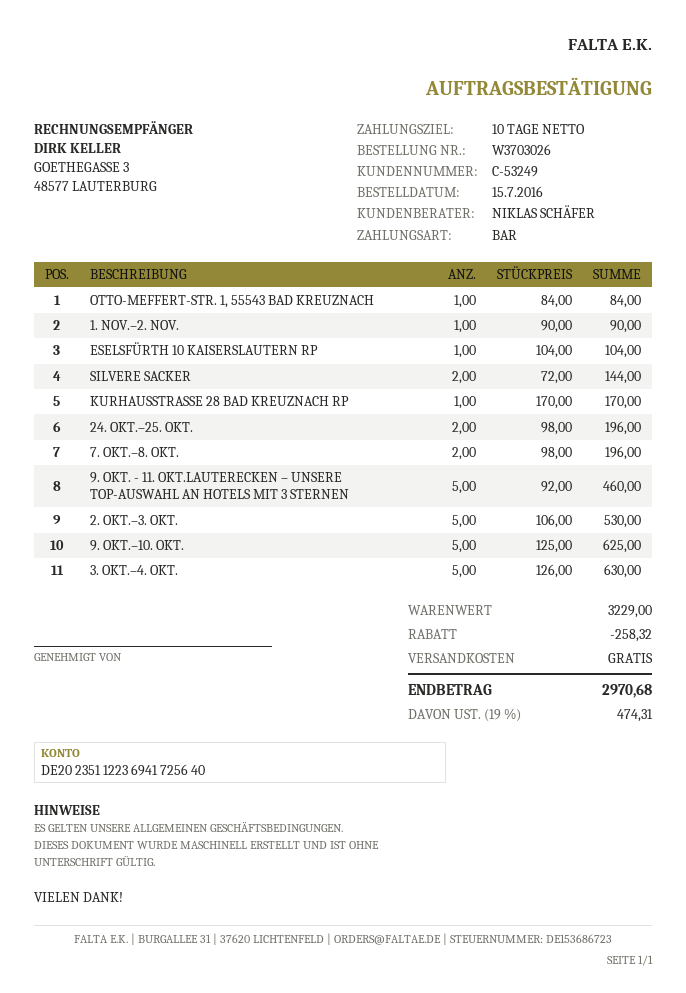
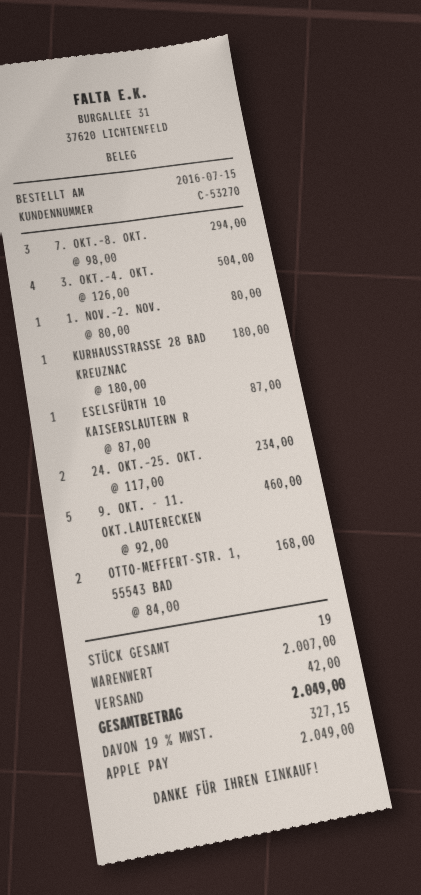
customer number: C-53249 -> C-53270
payment method: cash -> Apple Pay
OTTO-MEFFERT-STR. 1, 55543 BAD KREUZNACH: 1 x 84.00 = 84.00 -> 2 x 84.00 = 168.00
1. NOV.–2. NOV.: 1 x 90.00 = 90.00 -> 1 x 80.00 = 80.00
ESELSFÜRTH 10 KAISERSLAUTERN RP: 1 x 104.00 = 104.00 -> 1 x 87.00 = 87.00
SILVERE SACKER: 2 x 72.00 = 144.00 -> none
KURHAUSSTRASSE 28 BAD KREUZNACH RP: 1 x 170.00 = 170.00 -> 1 x 180.00 = 180.00
24. OKT.–25. OKT.: 2 x 98.00 = 196.00 -> 2 x 117.00 = 234.00
7. OKT.–8. OKT.: 2 x 98.00 = 196.00 -> 3 x 98.00 = 294.00
2. OKT.–3. OKT.: 5 x 106.00 = 530.00 -> none
9. OKT.–10. OKT.: 5 x 125.00 = 625.00 -> none
3. OKT.–4. OKT.: 5 x 126.00 = 630.00 -> 4 x 126.00 = 504.00
subtotal: 3229.00 -> 2007.00
discount: 258.32 -> none
shipping: 0.00 -> 42.00
tax: 19% = 474.31 -> 19% = 327.15
total: 2970.68 -> 2049.00

